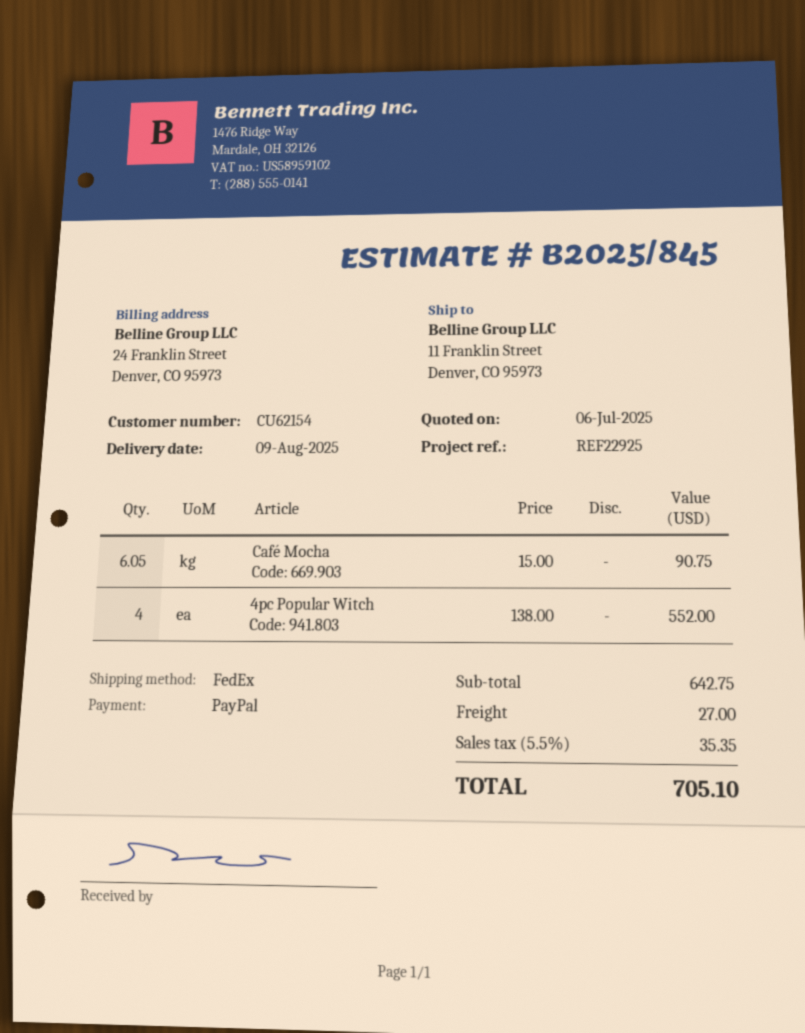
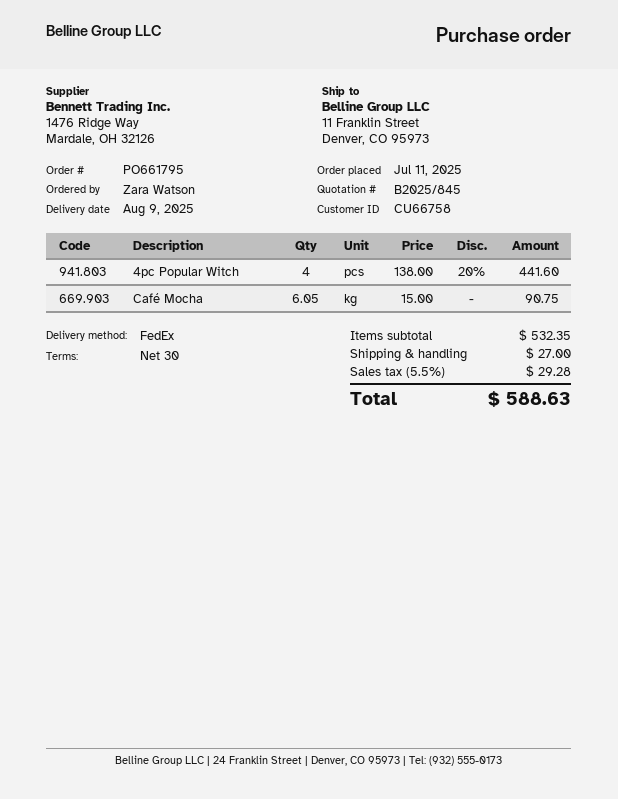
customer number: CU62154 -> CU66758
4pc Popular Witch: 4 x 138.00 = 552.00 -> 4 x 138.00 - 20% = 441.60
subtotal: 642.75 -> 532.35
tax: 5.5% = 35.35 -> 5.5% = 29.28
total: 705.10 -> 588.63

